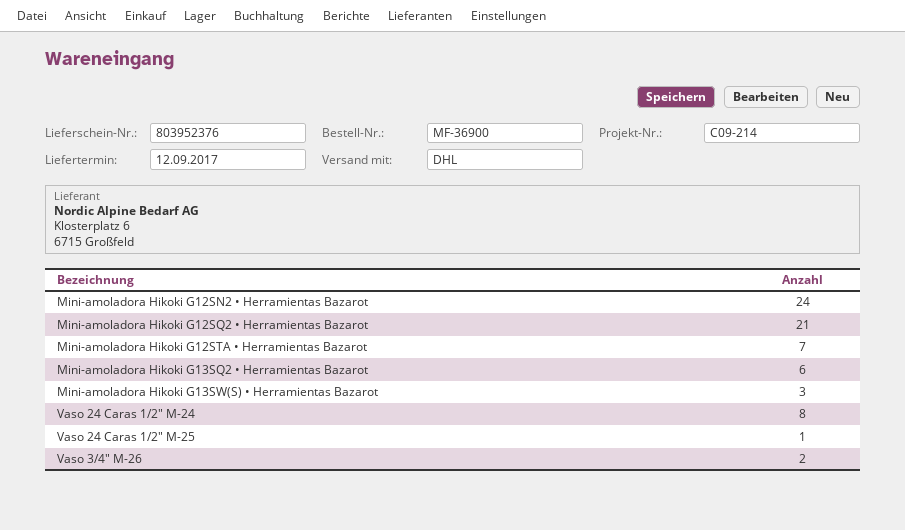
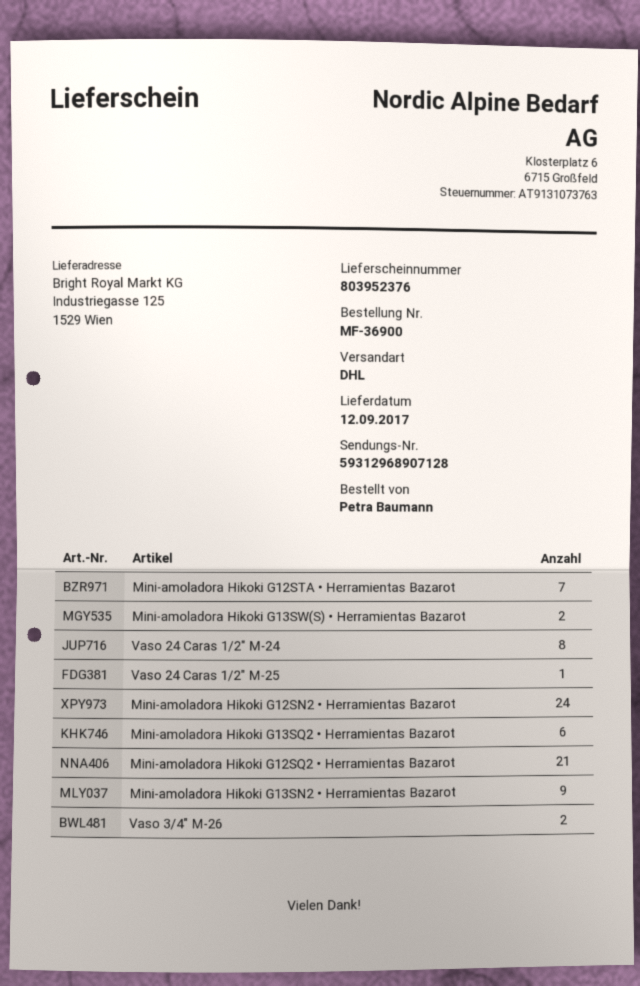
Mini-amoladora Hikoki G13SW(S) • Herramientas Bazarot: 3 -> 2
Mini-amoladora Hikoki G13SN2 • Herramientas Bazarot: none -> 9

